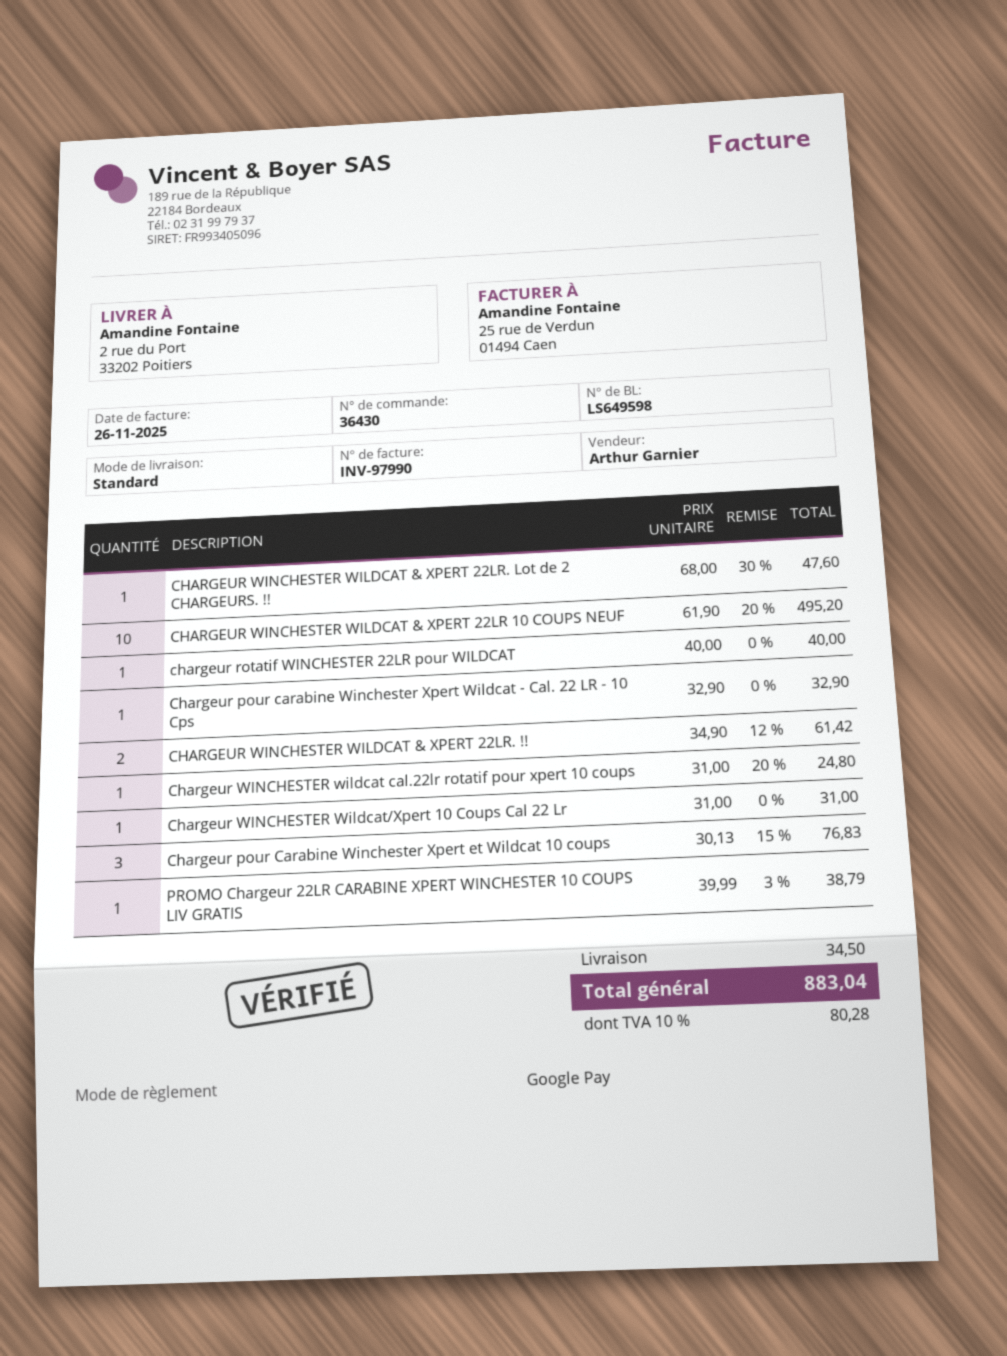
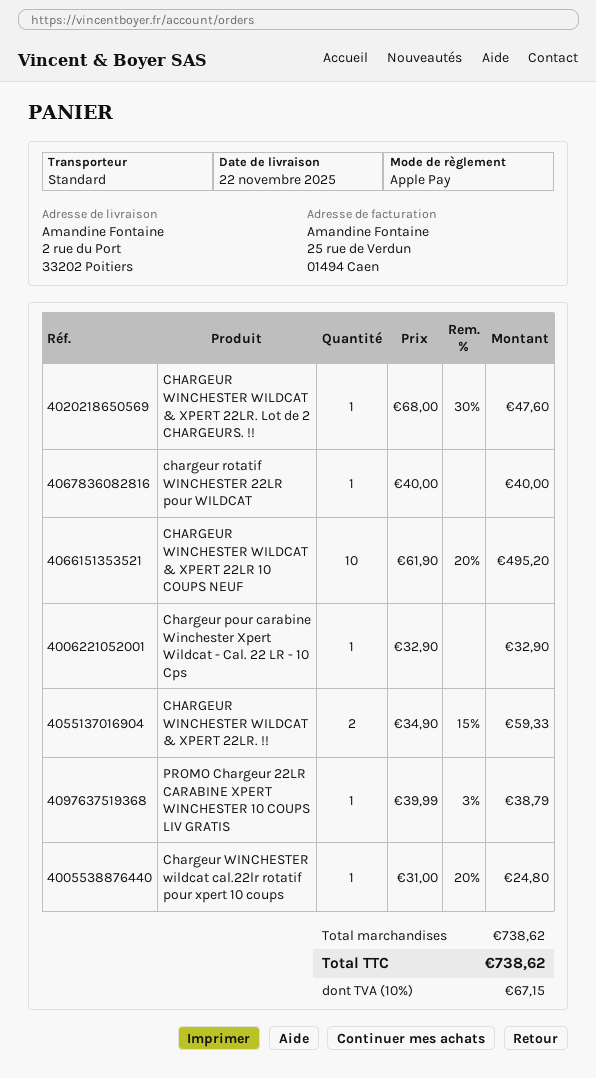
payment method: Google Pay -> Apple Pay
CHARGEUR WINCHESTER WILDCAT & XPERT 22LR. !!: 2 x 34.90 - 12% = 61.42 -> 2 x 34.90 - 15% = 59.33
Chargeur WINCHESTER Wildcat/Xpert 10 Coups Cal 22 Lr: 1 x 31.00 = 31.00 -> none
Chargeur pour Carabine Winchester Xpert et Wildcat 10 coups: 3 x 30.13 - 15% = 76.83 -> none
shipping: 34.50 -> none
tax: 10% = 80.28 -> 10% = 67.15
total: 883.04 -> 738.62

